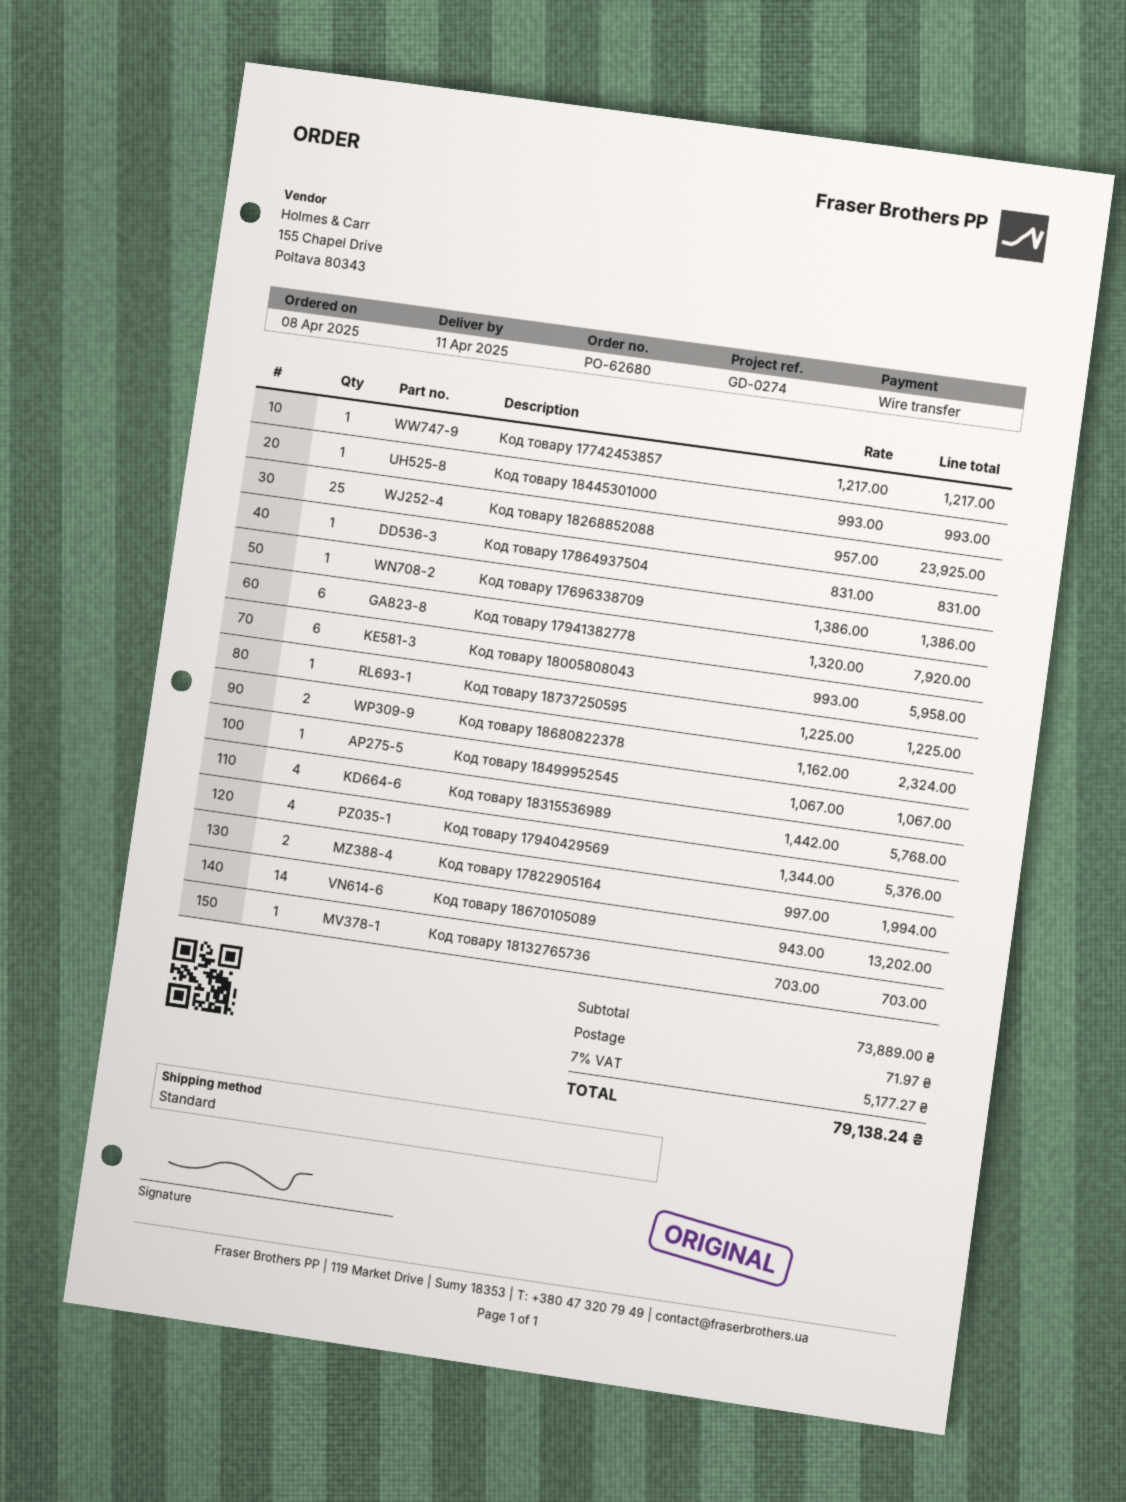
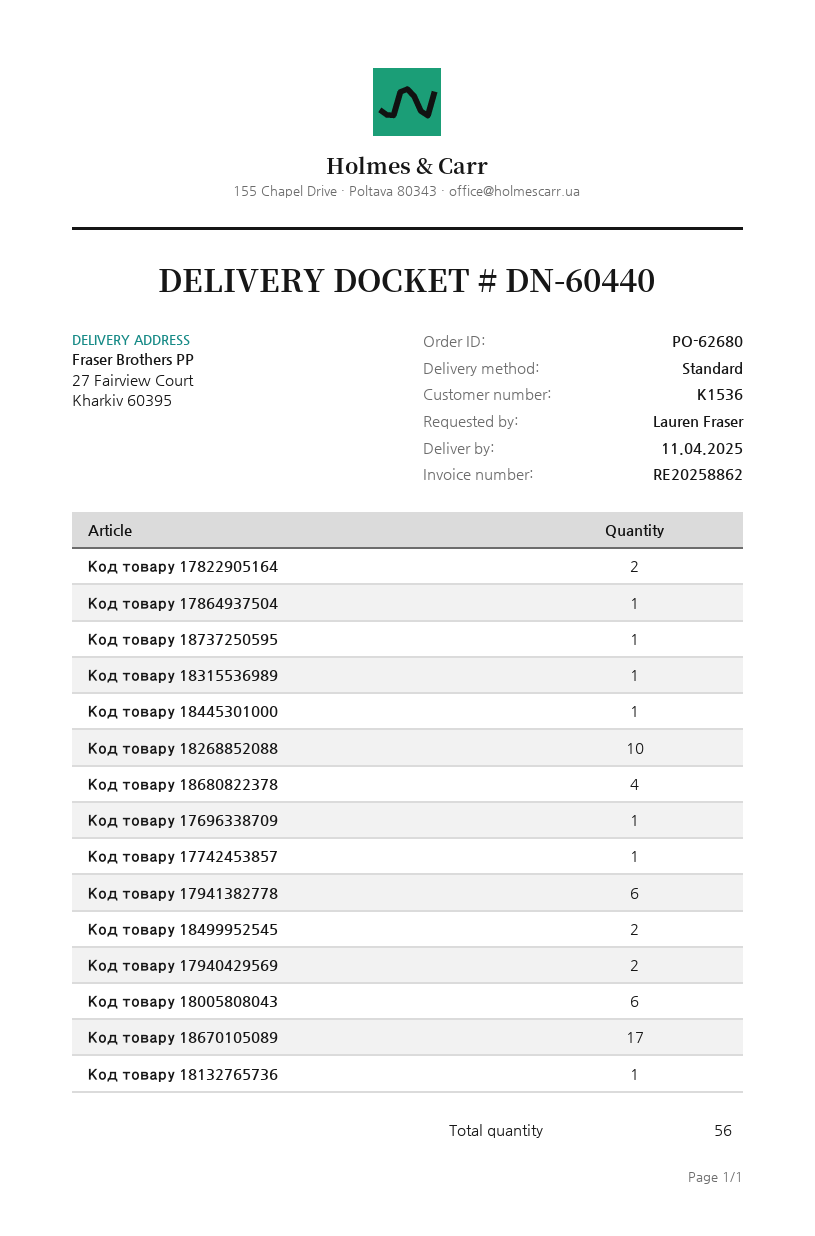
Код товару 18268852088: 25 -> 10
Код товару 18680822378: 2 -> 4
Код товару 18499952545: 1 -> 2
Код товару 18315536989: 4 -> 1
Код товару 17940429569: 4 -> 2
Код товару 18670105089: 14 -> 17

